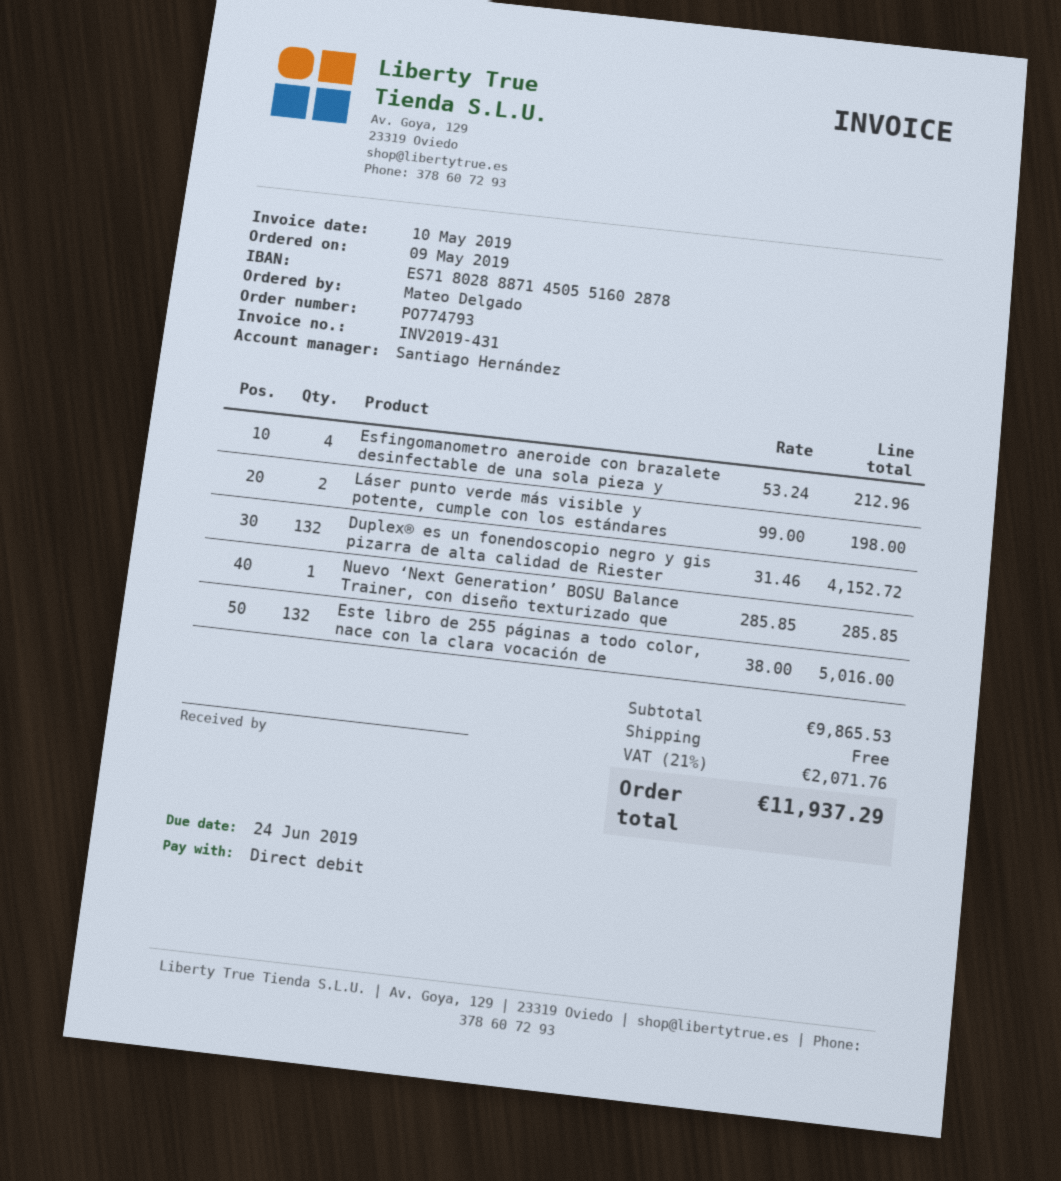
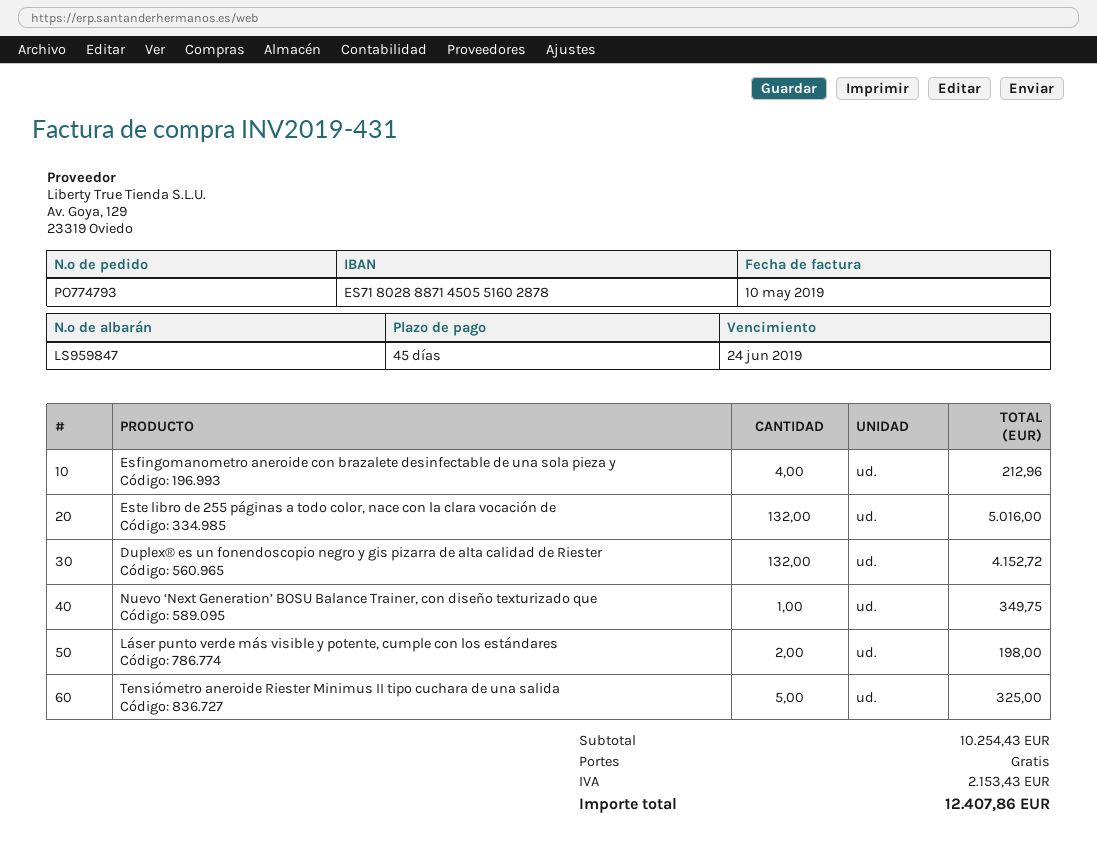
Nuevo ‘Next Generation’ BOSU Balance Trainer, con diseño texturizado que: 1 for 285.85 -> 1 for 349.75
Tensiómetro aneroide Riester Minimus II tipo cuchara de una salida: none -> 5 for 325.00
subtotal: 9865.53 -> 10254.43
tax: 2071.76 -> 2153.43
total: 11937.29 -> 12407.86

